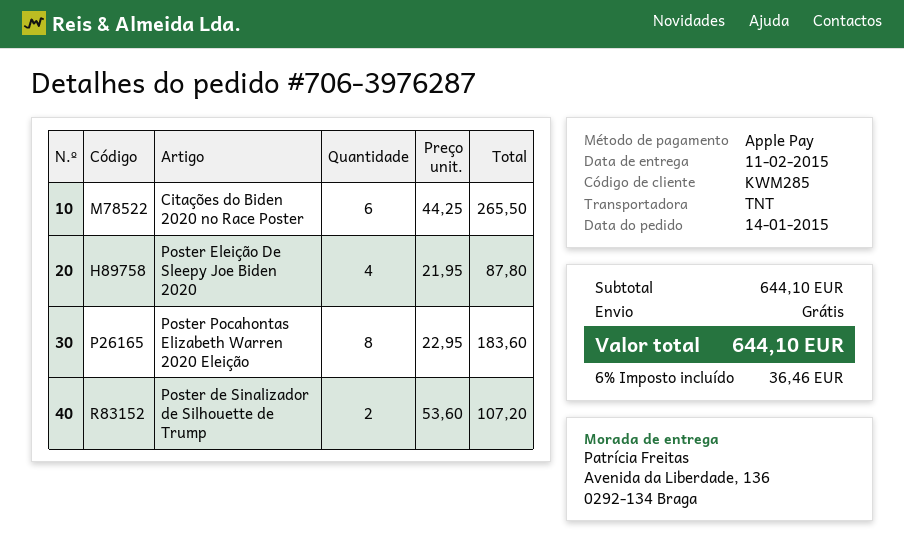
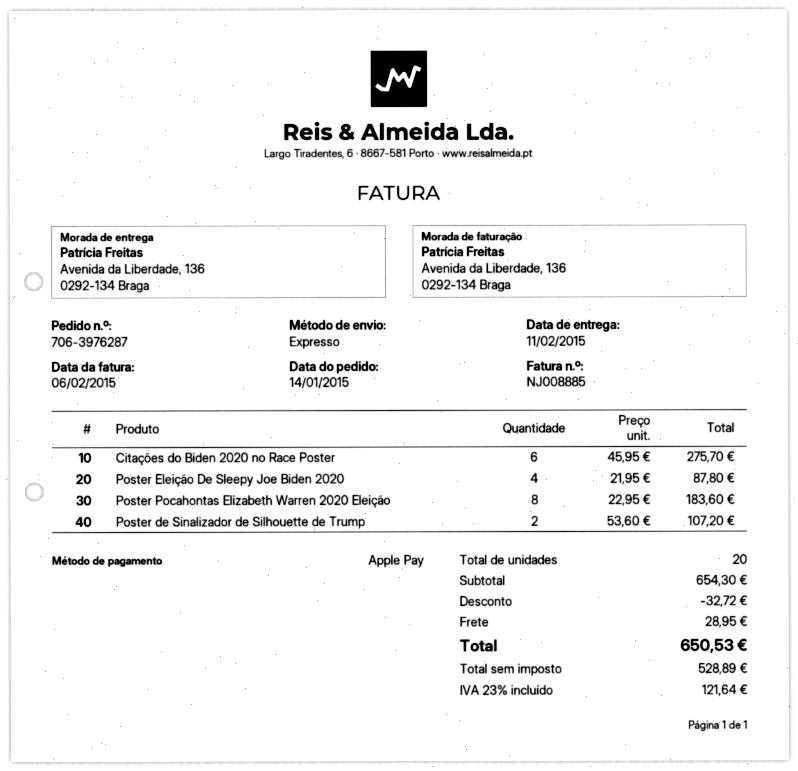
shipping method: TNT -> express
Citações do Biden 2020 no Race Poster: 6 x 44.25 = 265.50 -> 6 x 45.95 = 275.70
subtotal: 644.10 -> 654.30
discount: none -> 32.72
shipping: 0.00 -> 28.95
tax: 6% = 36.46 -> 23% = 121.64
total: 644.10 -> 650.53

